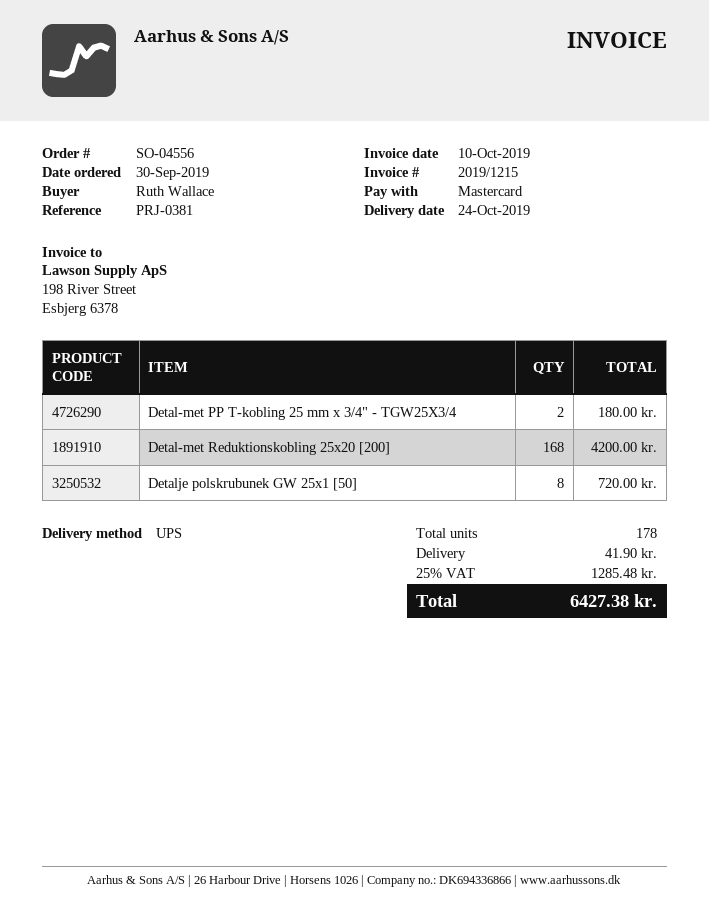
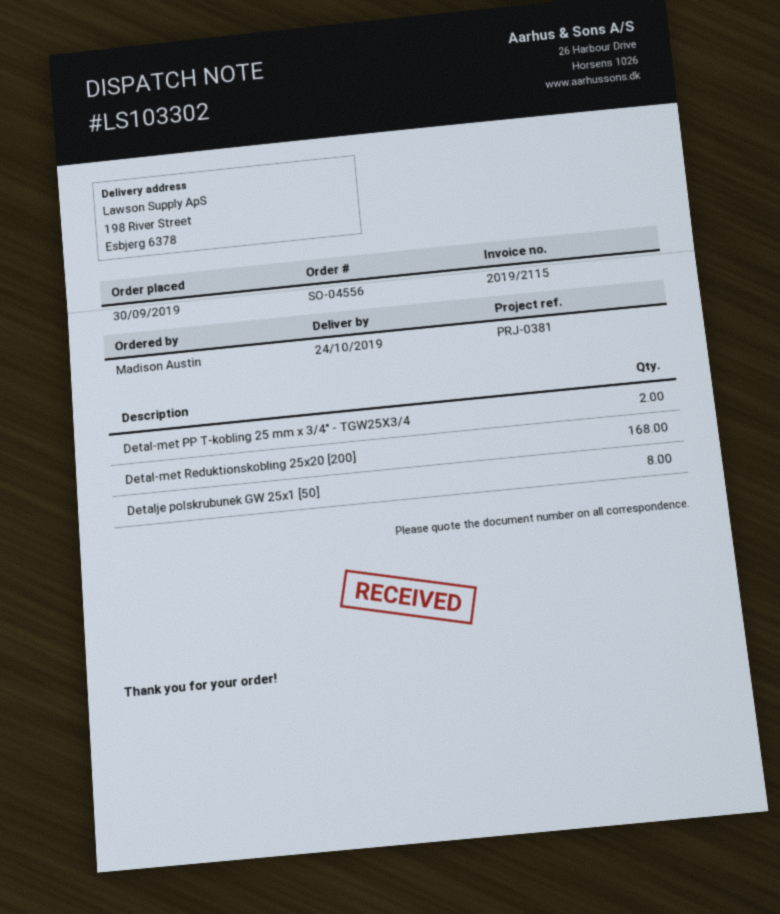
invoice number: 2019/1215 -> 2019/2115
ordered by: Ruth Wallace -> Madison Austin

